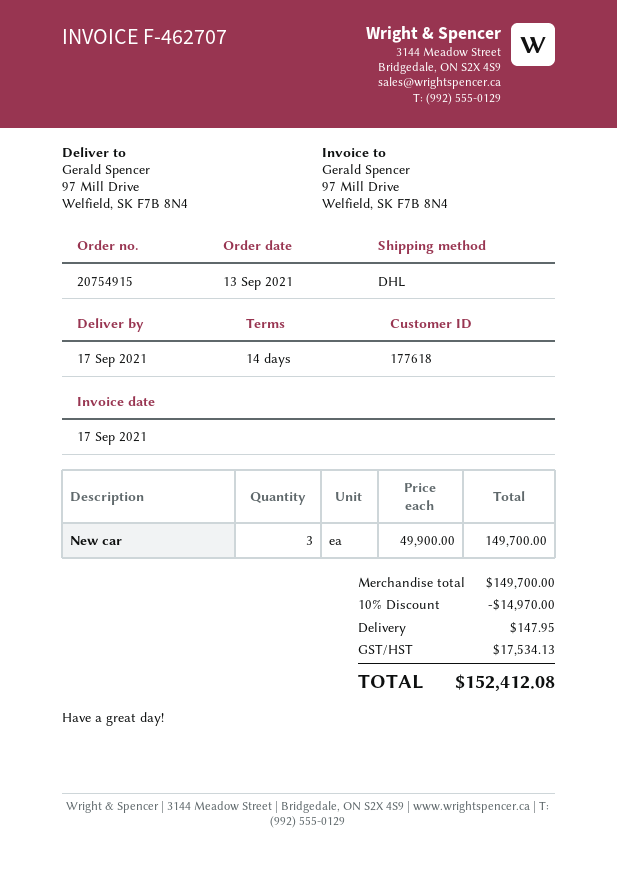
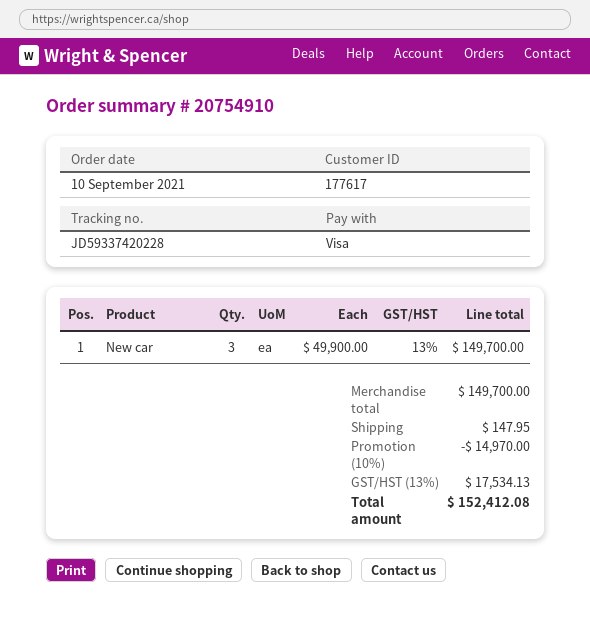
order number: 20754915 -> 20754910
order date: 2021-09-13 -> 2021-09-10
customer number: 177618 -> 177617

